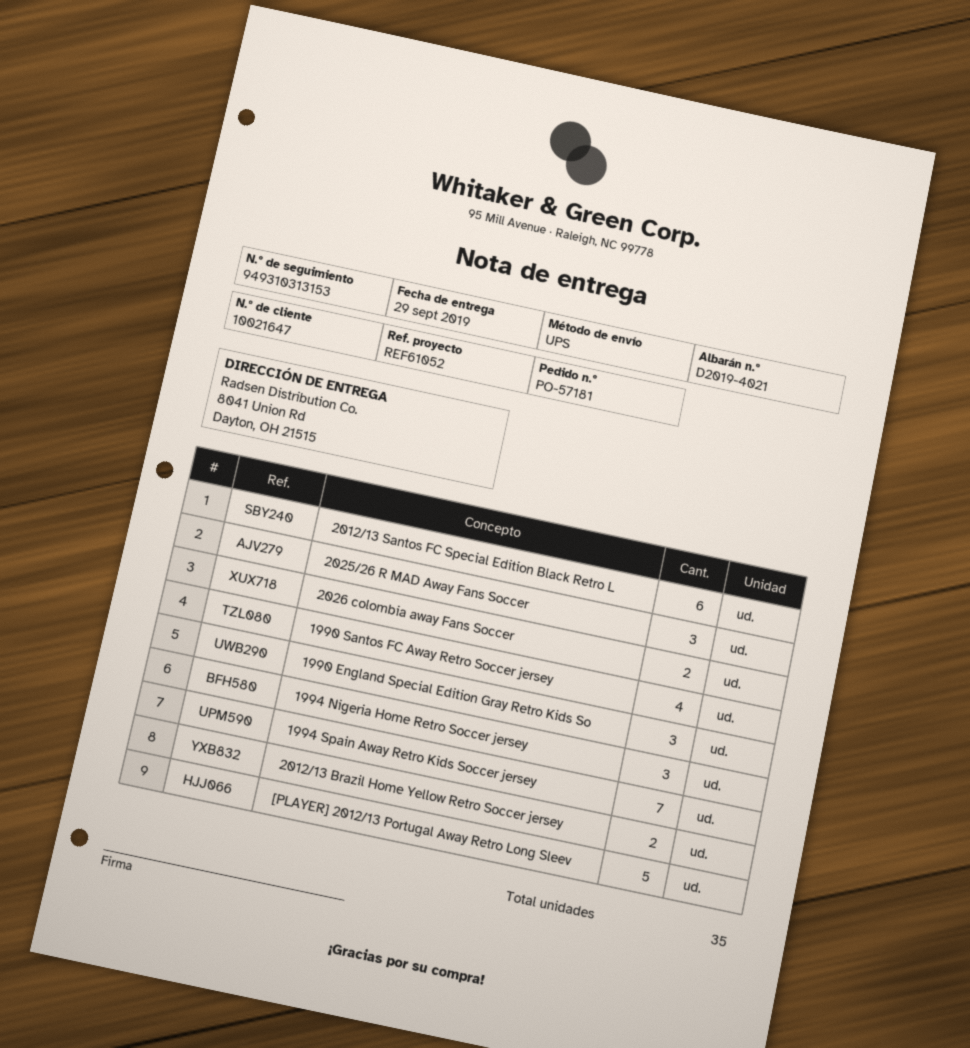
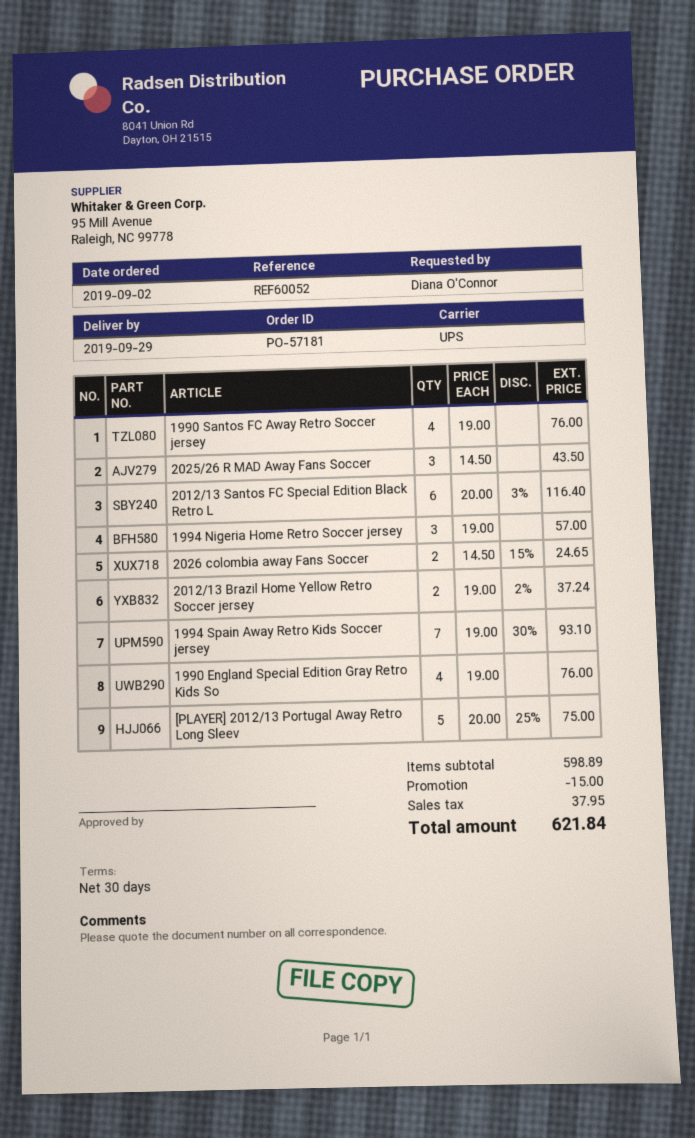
reference: REF61052 -> REF60052
1990 England Special Edition Gray Retro Kids So: 3 -> 4

